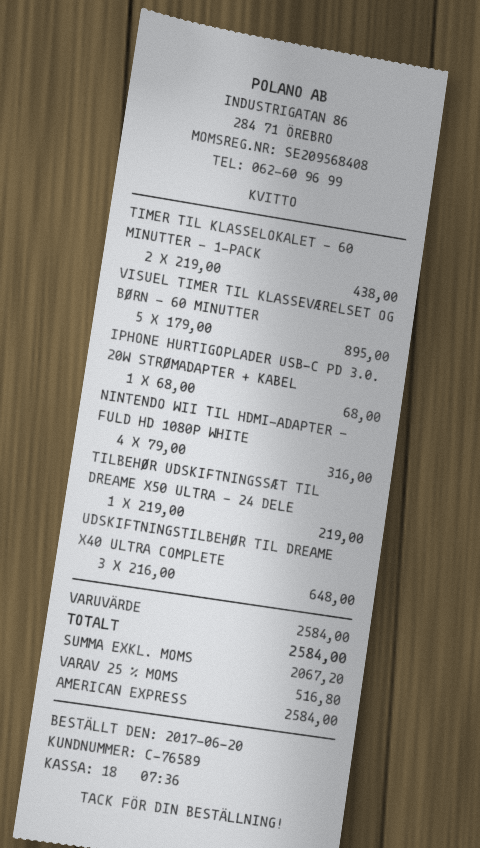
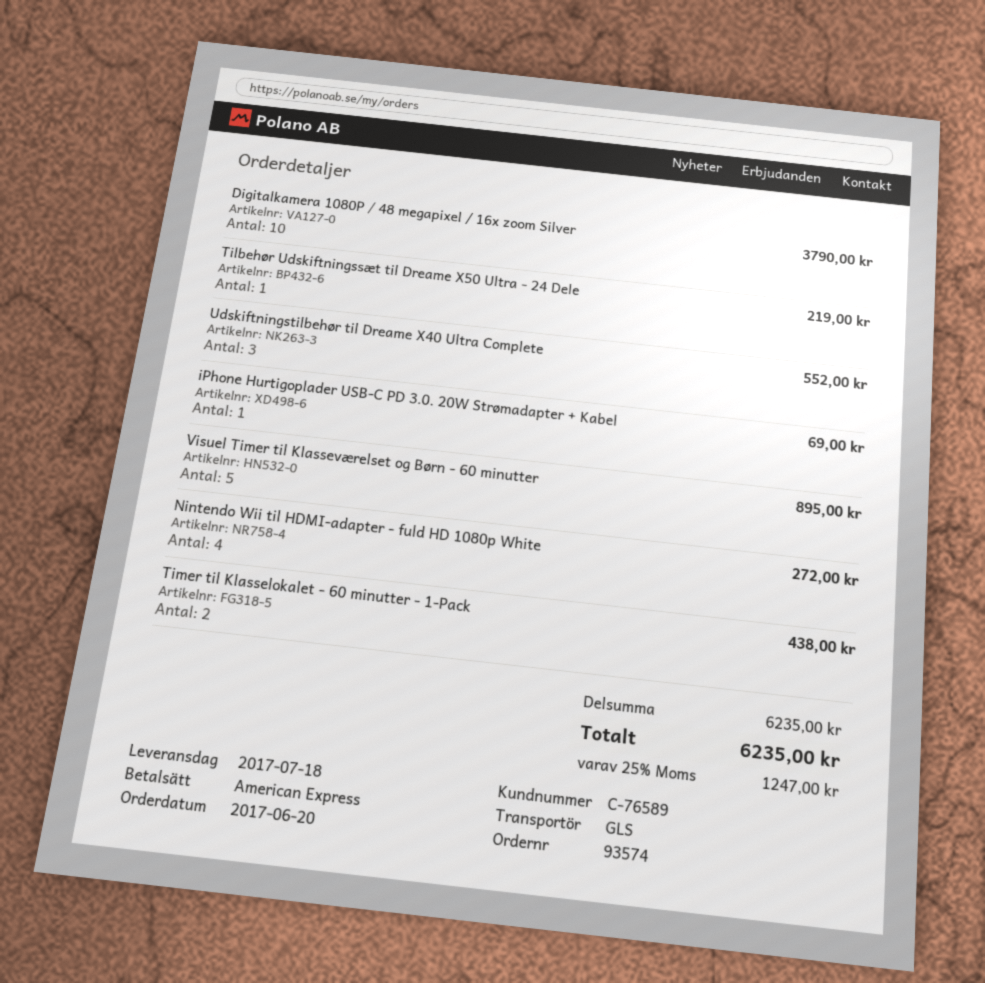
IPHONE HURTIGOPLADER USB-C PD 3.0. 20W STRØMADAPTER + KABEL: 1 for 68.00 -> 1 for 69.00
NINTENDO WII TIL HDMI-ADAPTER - FULD HD 1080P WHITE: 4 for 316.00 -> 4 for 272.00
UDSKIFTNINGSTILBEHØR TIL DREAME X40 ULTRA COMPLETE: 3 for 648.00 -> 3 for 552.00
Digitalkamera 1080P / 48 megapixel / 16x zoom Silver: none -> 10 for 3790.00
subtotal: 2584.00 -> 6235.00
tax: 25% = 516.80 -> 25% = 1247.00
total: 2584.00 -> 6235.00

